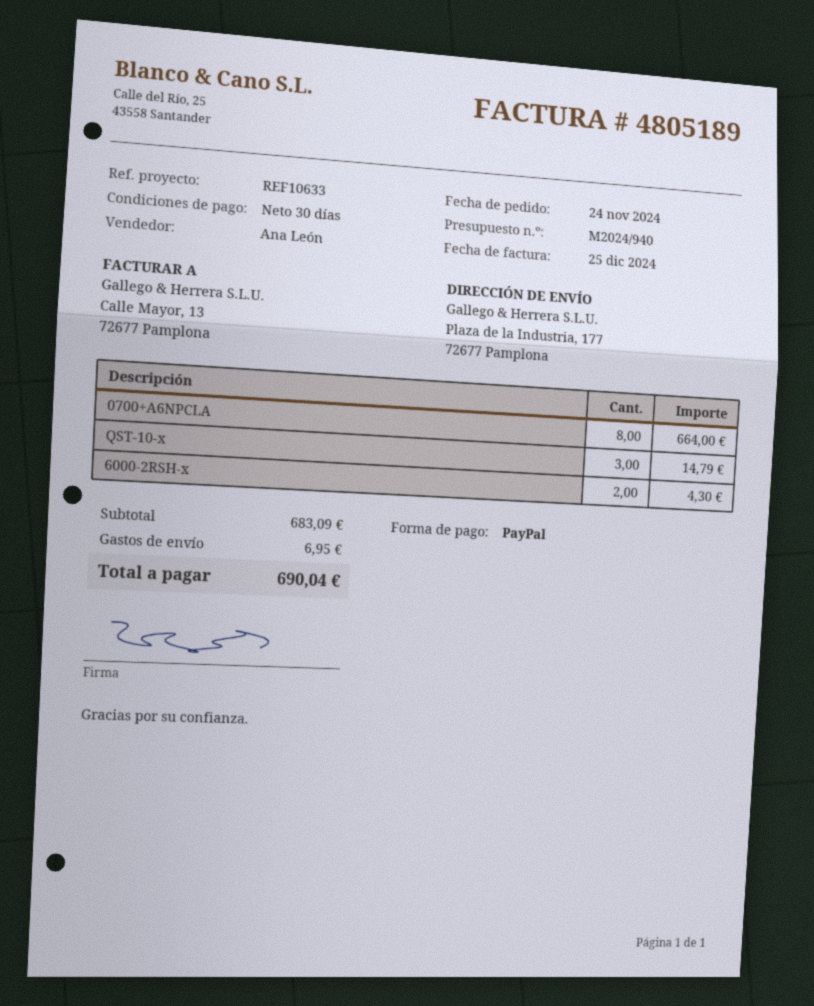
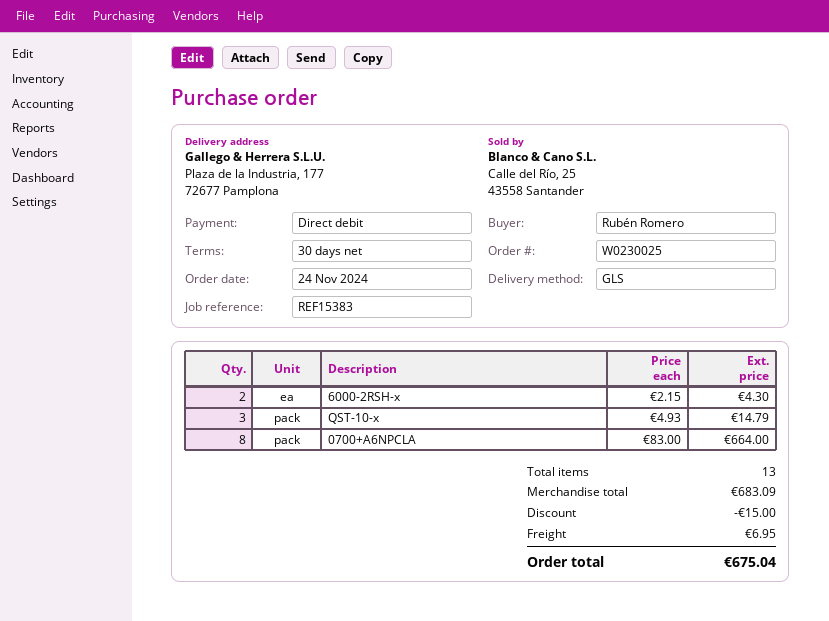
reference: REF10633 -> REF15383
payment method: PayPal -> direct debit
discount: none -> 15.00
total: 690.04 -> 675.04

